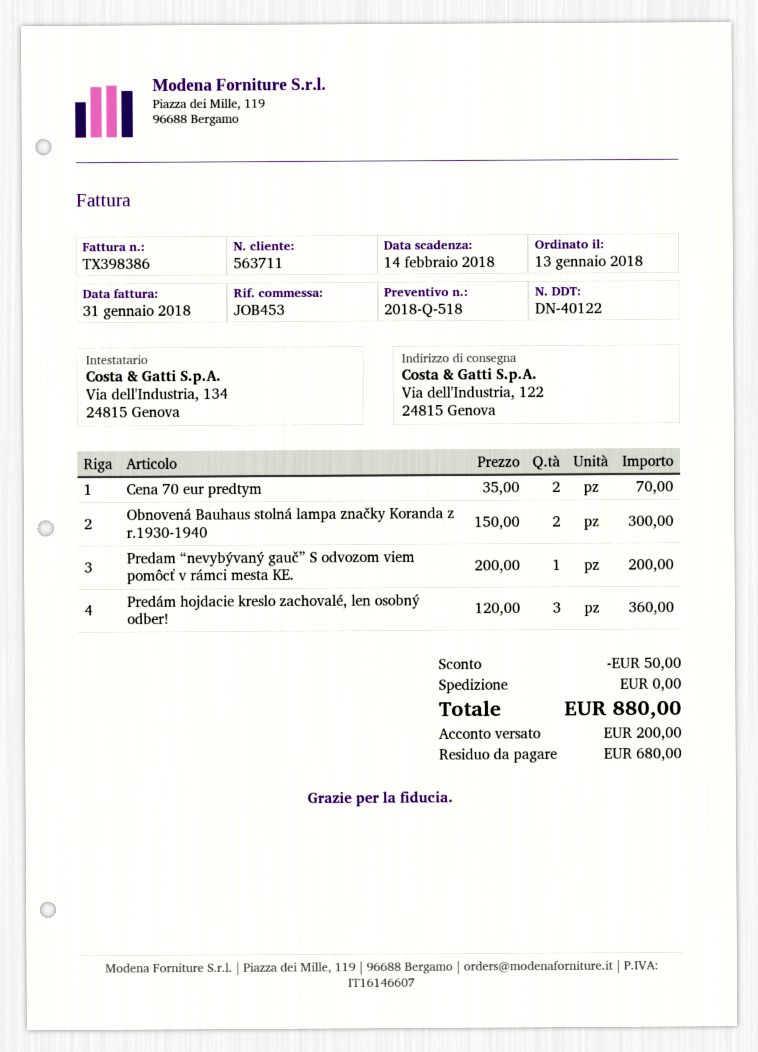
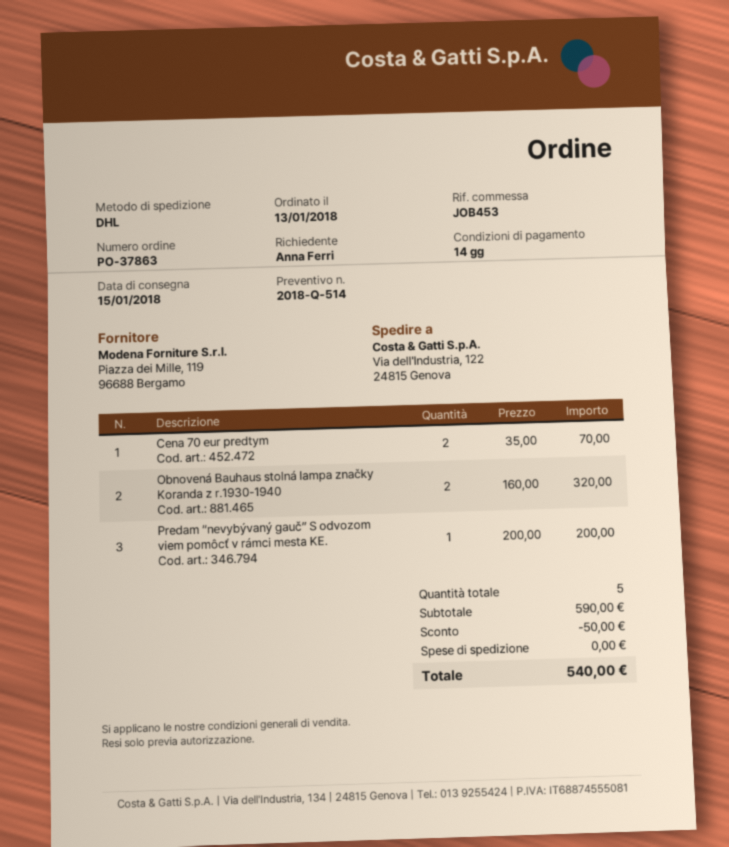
quote number: 2018-Q-518 -> 2018-Q-514
Obnovená Bauhaus stolná lampa značky Koranda z r.1930-1940: 2 x 150.00 = 300.00 -> 2 x 160.00 = 320.00
Predám hojdacie kreslo zachovalé, len osobný odber!: 3 x 120.00 = 360.00 -> none
total: 880.00 -> 540.00

